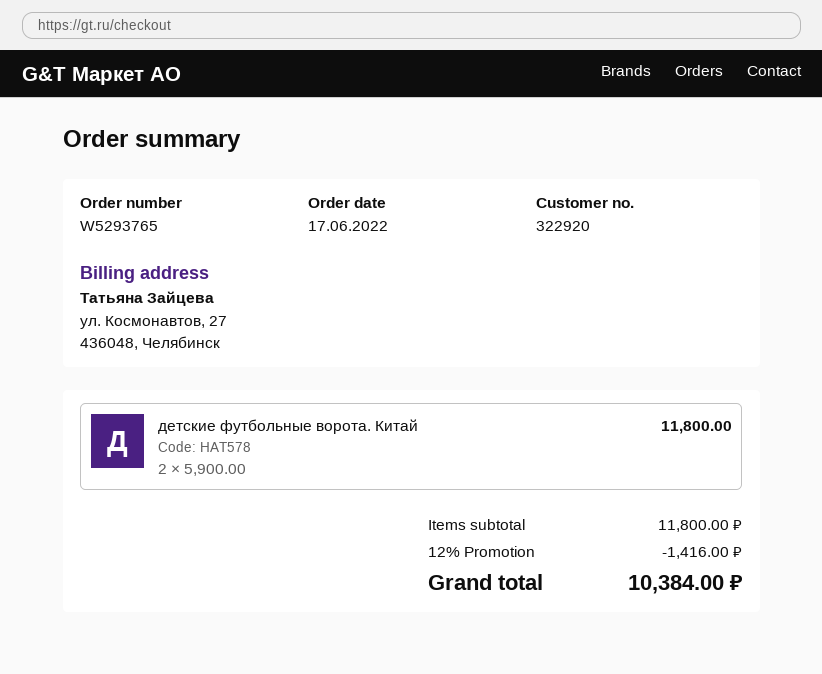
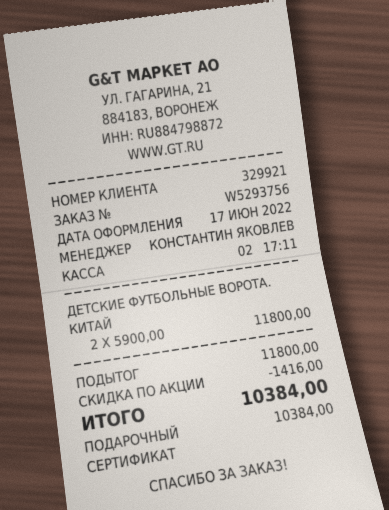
order number: W5293765 -> W5293756
customer number: 322920 -> 329921

